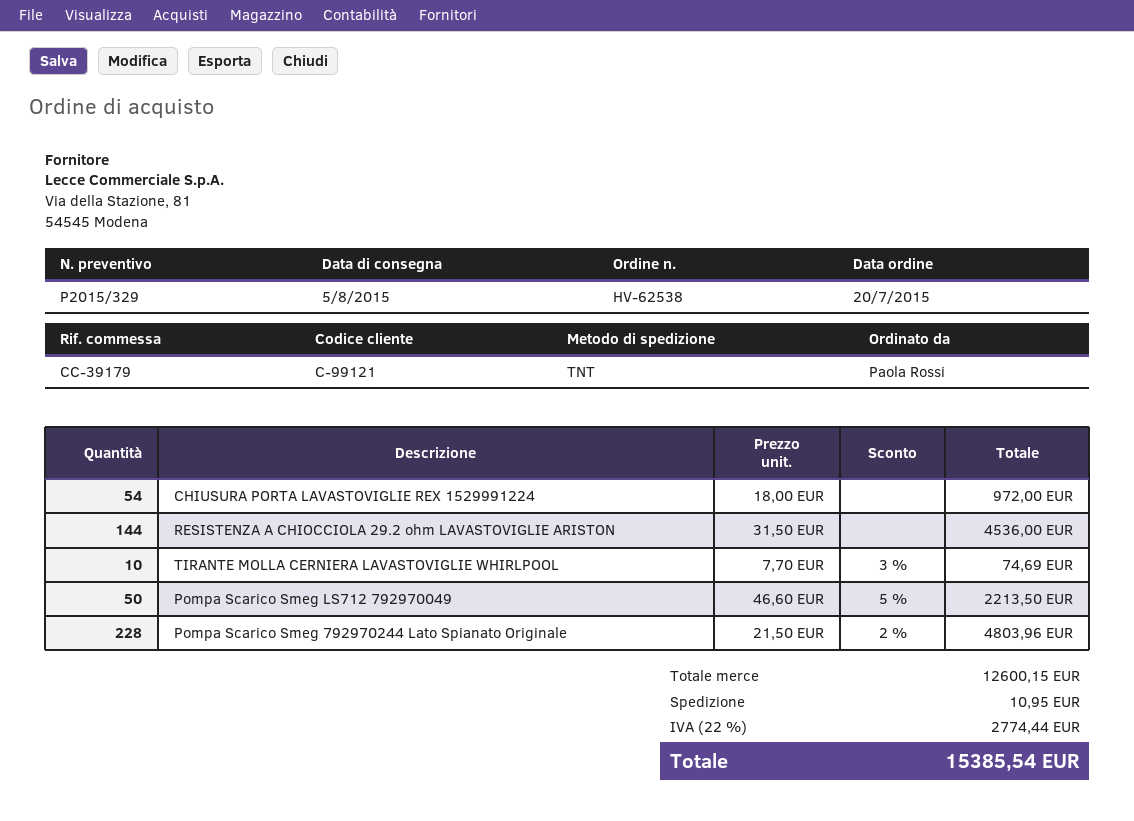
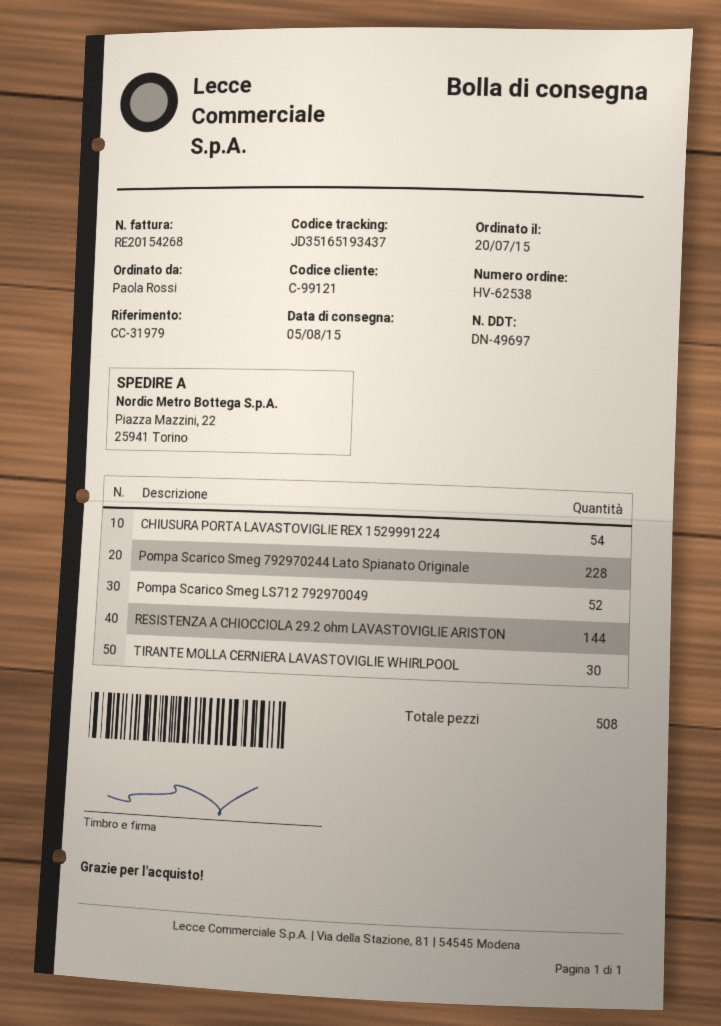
reference: CC-39179 -> CC-31979
TIRANTE MOLLA CERNIERA LAVASTOVIGLIE WHIRLPOOL: 10 -> 30
Pompa Scarico Smeg LS712 792970049: 50 -> 52

